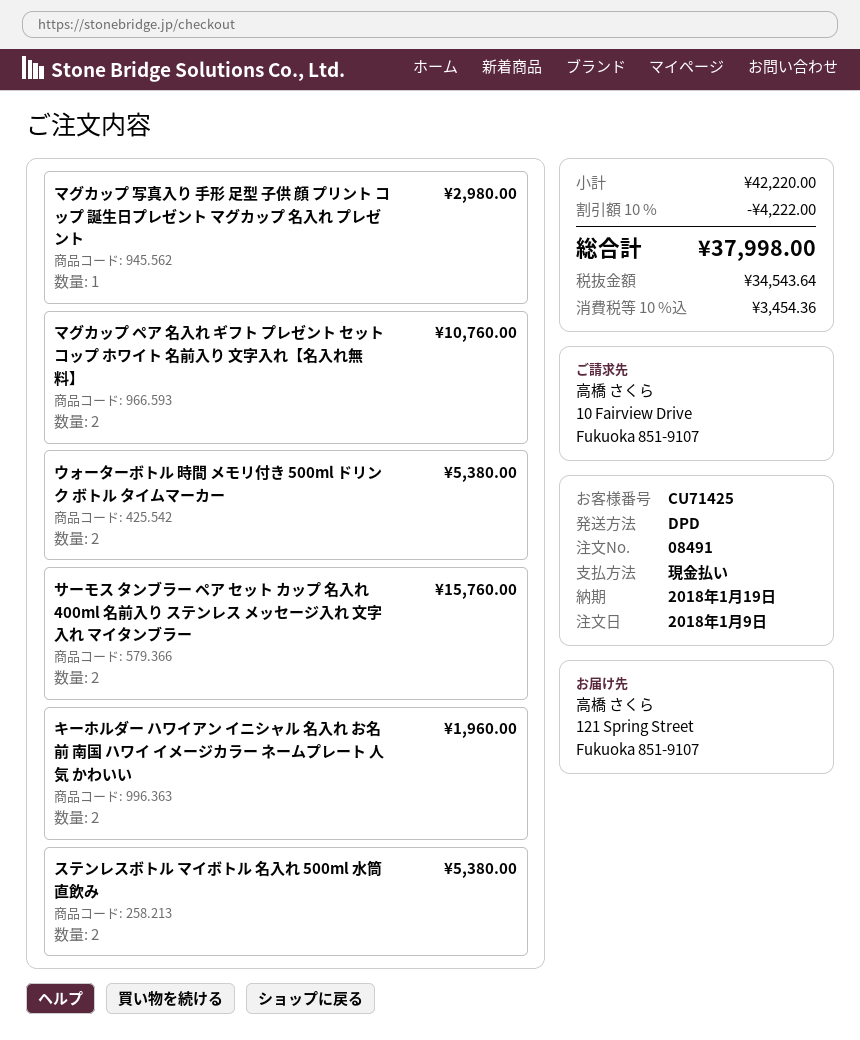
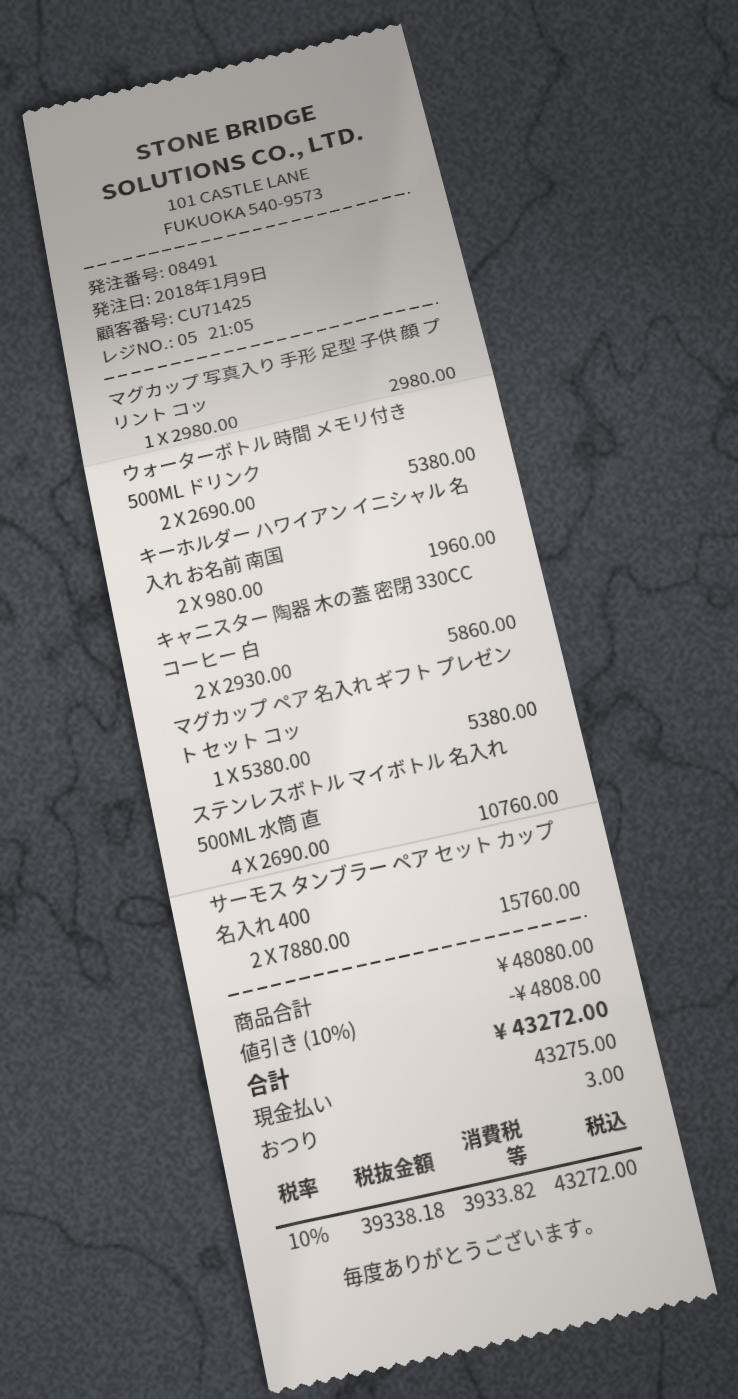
マグカップ ペア 名入れ ギフト プレゼント セット コップ ホワイト 名前入り 文字入れ【名入れ無料】: 2 for 10760.00 -> 1 for 5380.00
ステンレスボトル マイボトル 名入れ 500ml 水筒 直飲み: 2 for 5380.00 -> 4 for 10760.00
キャニスター 陶器 木の蓋 密閉 330CC コーヒー 白: none -> 2 for 5860.00
subtotal: 42220.00 -> 48080.00
discount: 10% = 4222.00 -> 10% = 4808.00
net: 34543.64 -> 39338.18
tax: 10% = 3454.36 -> 10% = 3933.82
total: 37998.00 -> 43272.00

